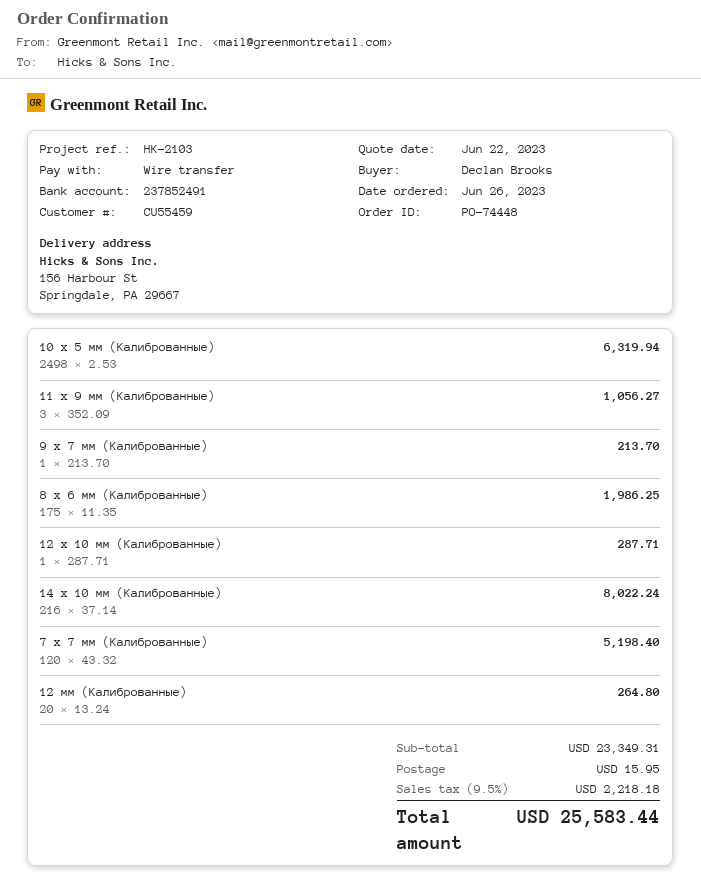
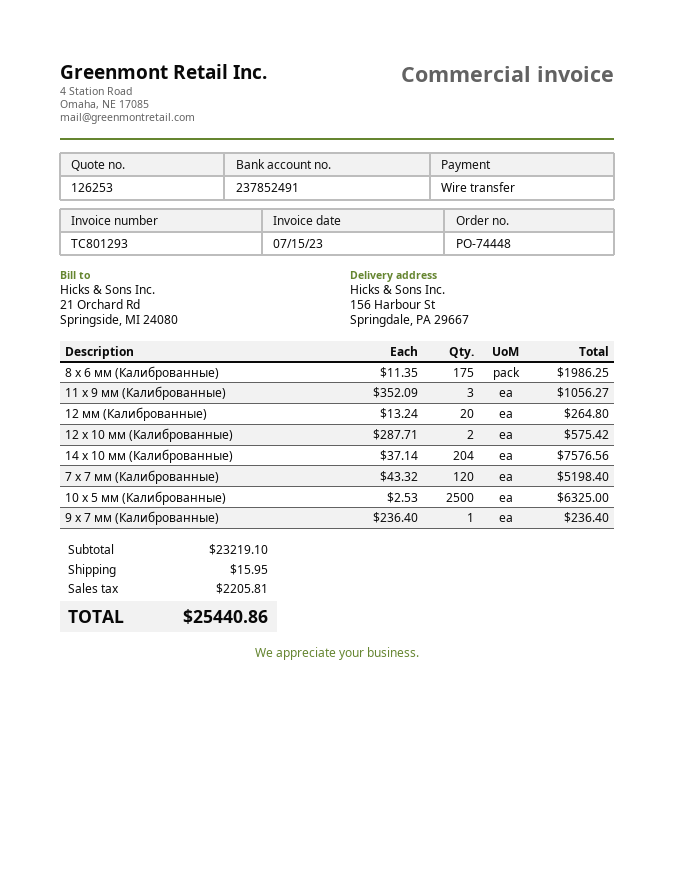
10 x 5 мм (Калиброванные): 2498 x 2.53 = 6319.94 -> 2500 x 2.53 = 6325.00
9 x 7 мм (Калиброванные): 1 x 213.70 = 213.70 -> 1 x 236.40 = 236.40
12 x 10 мм (Калиброванные): 1 x 287.71 = 287.71 -> 2 x 287.71 = 575.42
14 x 10 мм (Калиброванные): 216 x 37.14 = 8022.24 -> 204 x 37.14 = 7576.56
subtotal: 23349.31 -> 23219.10
tax: 2218.18 -> 2205.81
total: 25583.44 -> 25440.86

